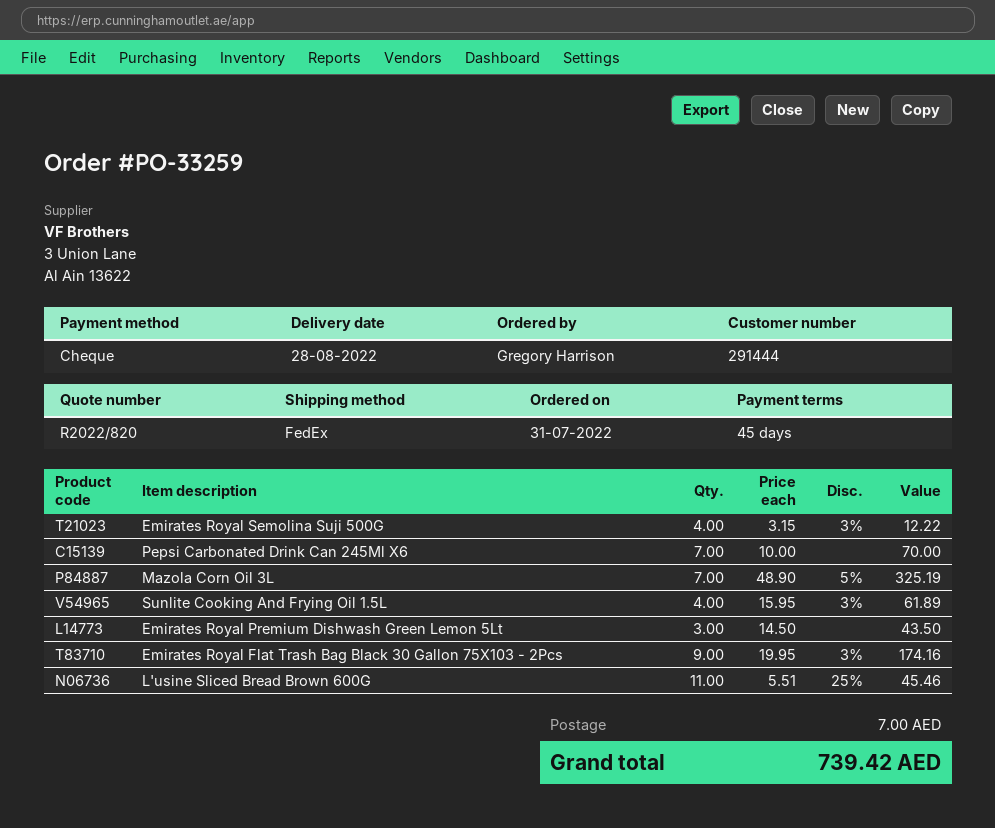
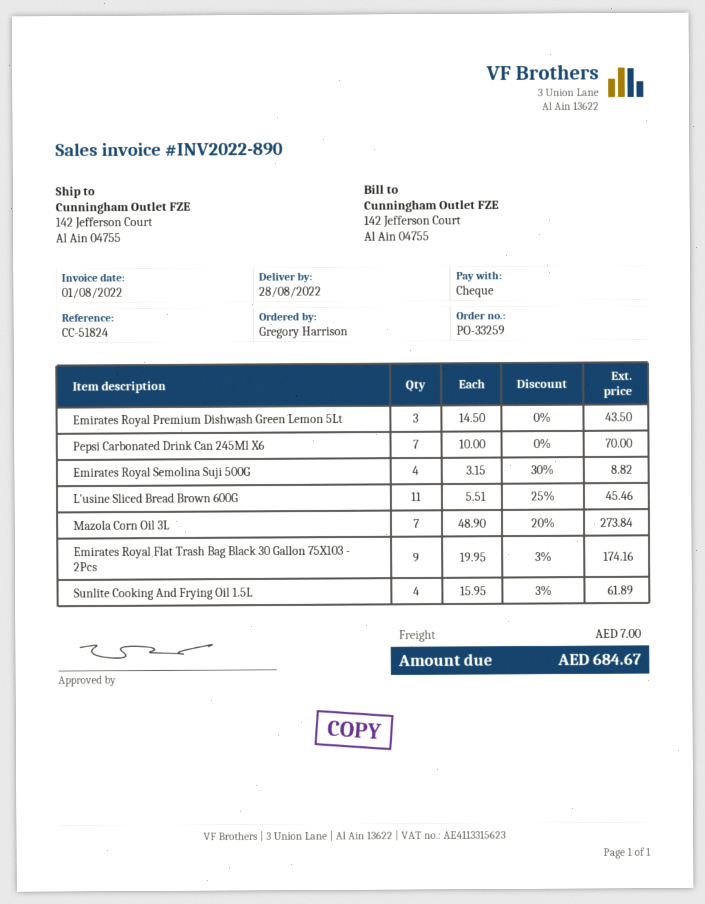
Emirates Royal Semolina Suji 500G: 4 x 3.15 - 3% = 12.22 -> 4 x 3.15 - 30% = 8.82
Mazola Corn Oil 3L: 7 x 48.90 - 5% = 325.19 -> 7 x 48.90 - 20% = 273.84
total: 739.42 -> 684.67

